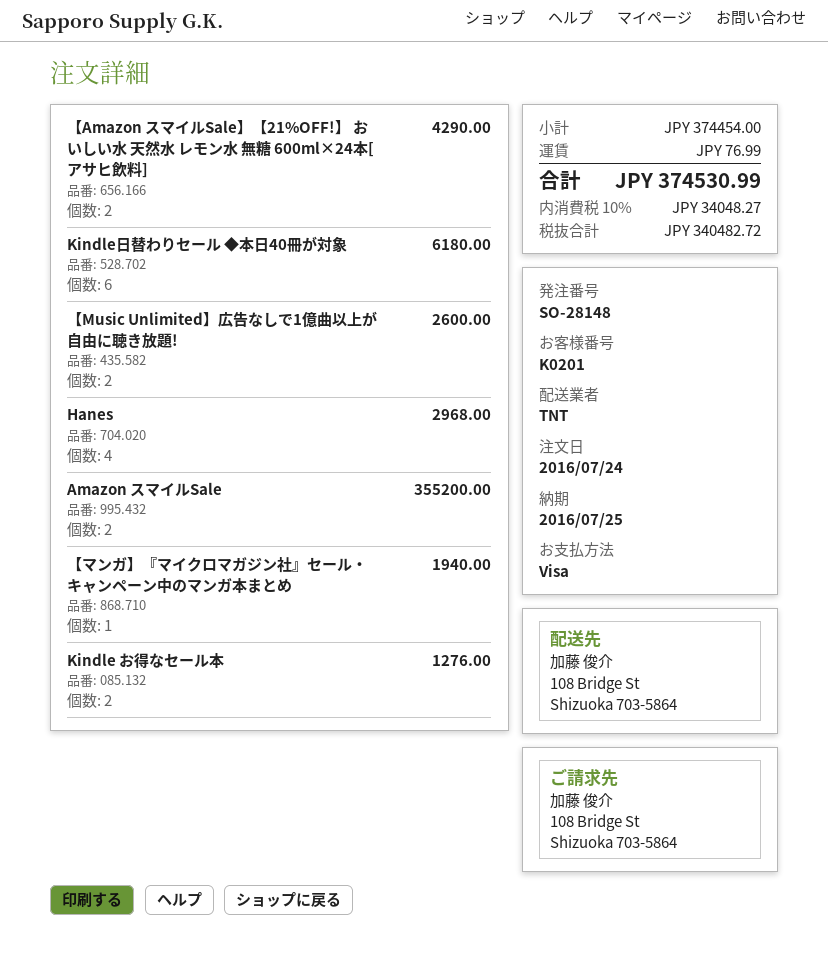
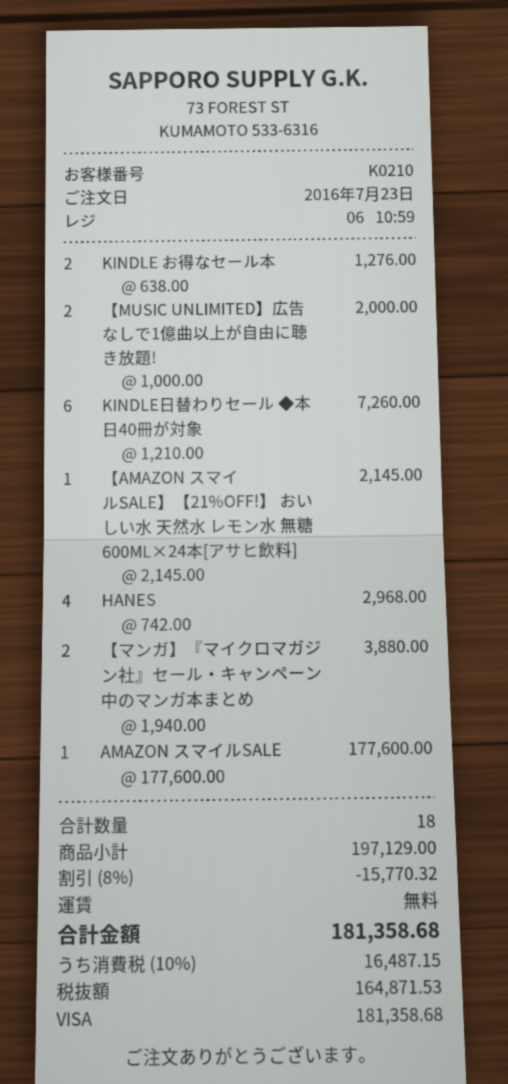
order date: 2016-07-24 -> 2016-07-23
customer number: K0201 -> K0210
【Amazon スマイルSale】【21%OFF!】 おいしい水 天然水 レモン水 無糖 600ml×24本[アサヒ飲料]: 2 for 4290.00 -> 1 for 2145.00
Kindle日替わりセール ◆本日40冊が対象: 6 for 6180.00 -> 6 for 7260.00
【Music Unlimited】広告なしで1億曲以上が自由に聴き放題!: 2 for 2600.00 -> 2 for 2000.00
Amazon スマイルSale: 2 for 355200.00 -> 1 for 177600.00
【マンガ】『マイクロマガジン社』セール・キャンペーン中のマンガ本まとめ: 1 for 1940.00 -> 2 for 3880.00
subtotal: 374454.00 -> 197129.00
discount: none -> 8% = 15770.32
shipping: 76.99 -> 0.00
net: 340482.72 -> 164871.53
tax: 10% = 34048.27 -> 10% = 16487.15
total: 374530.99 -> 181358.68

